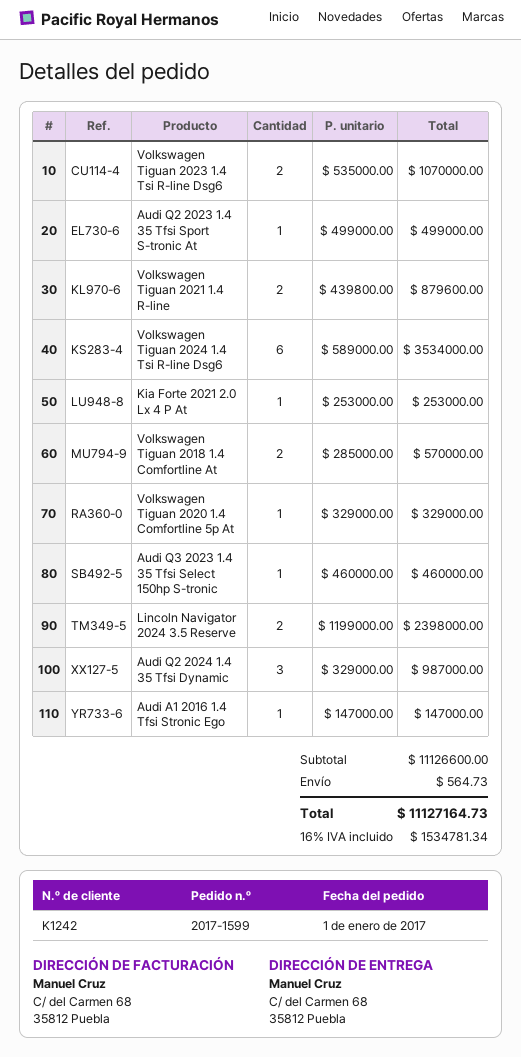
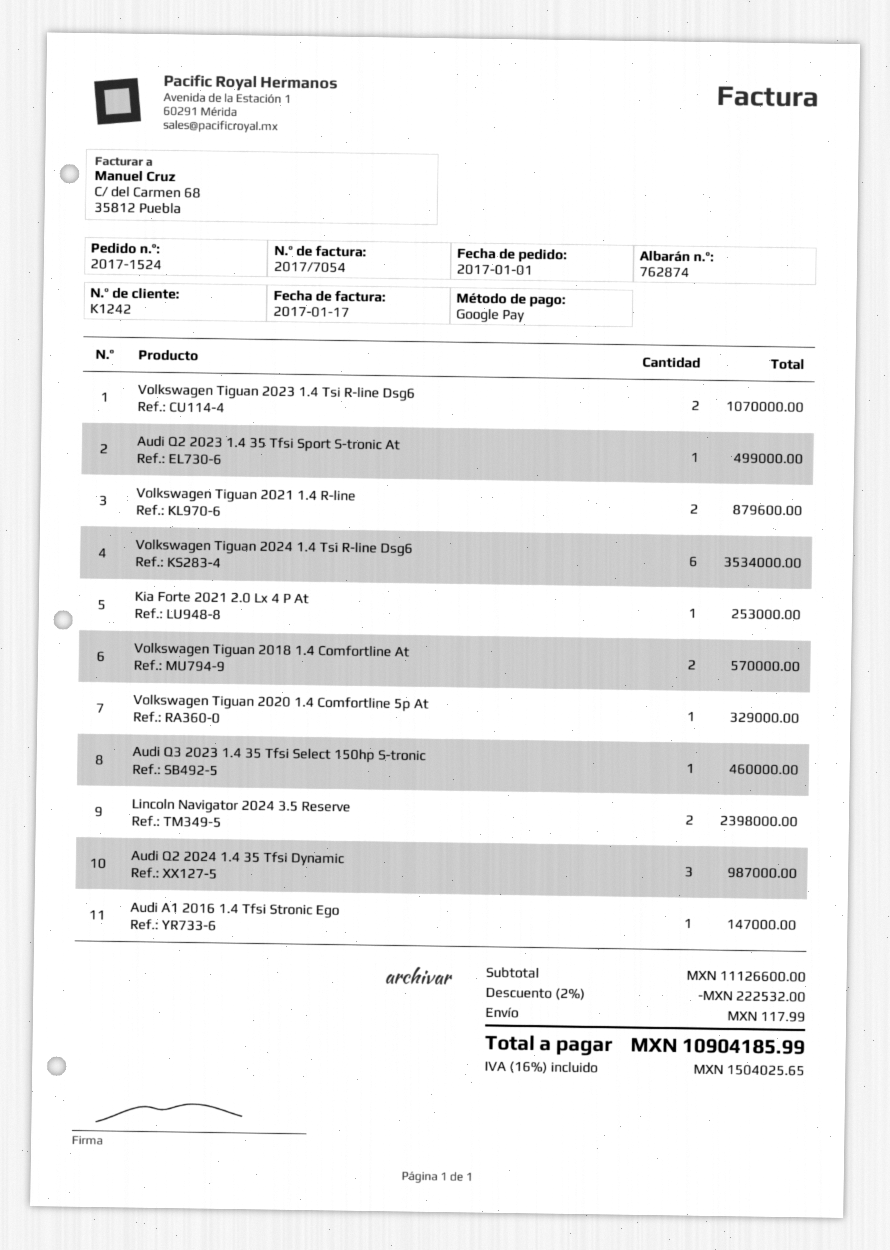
order number: 2017-1599 -> 2017-1524
discount: none -> 2% = 222532.00
shipping: 564.73 -> 117.99
tax: 16% = 1534781.34 -> 16% = 1504025.65
total: 11127164.73 -> 10904185.99

